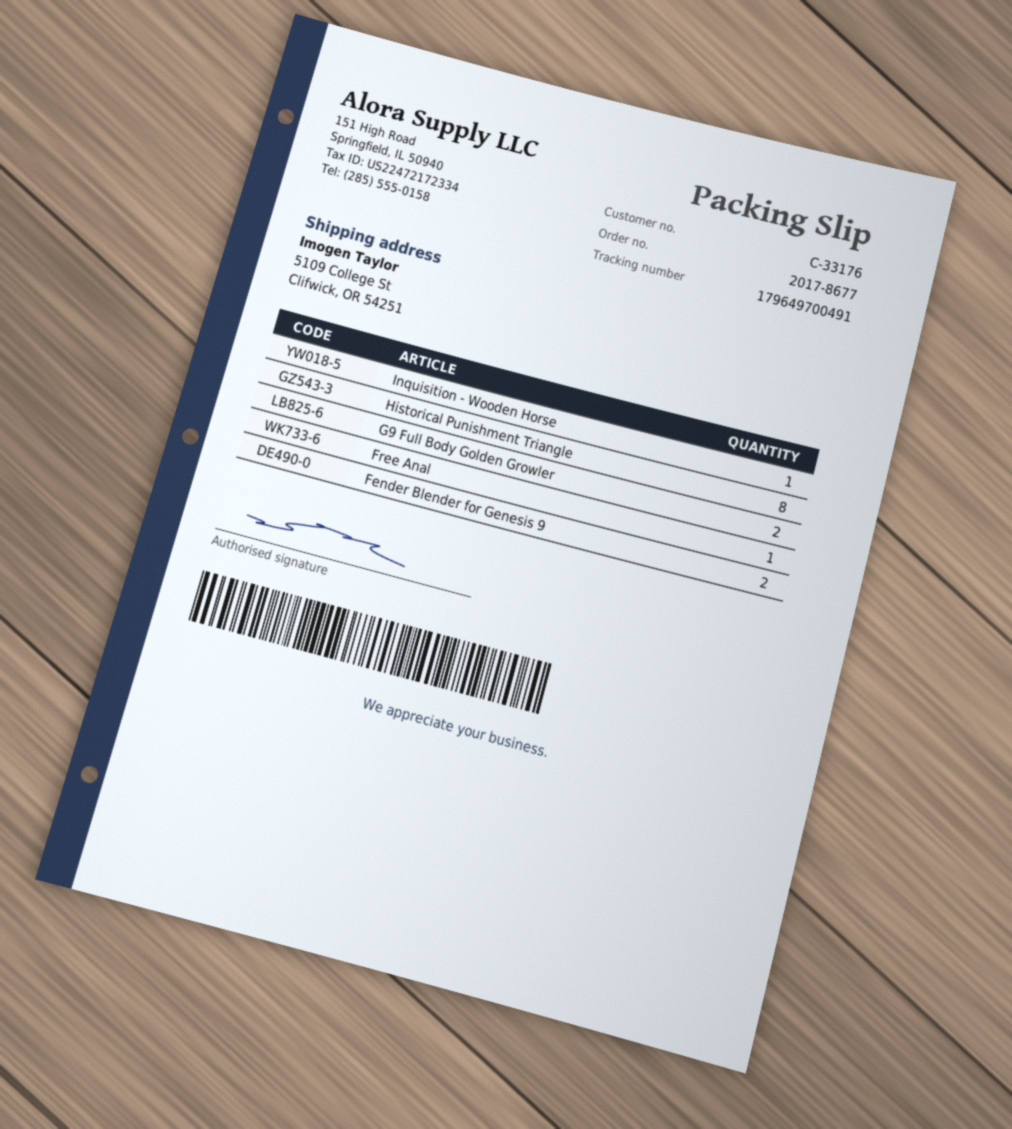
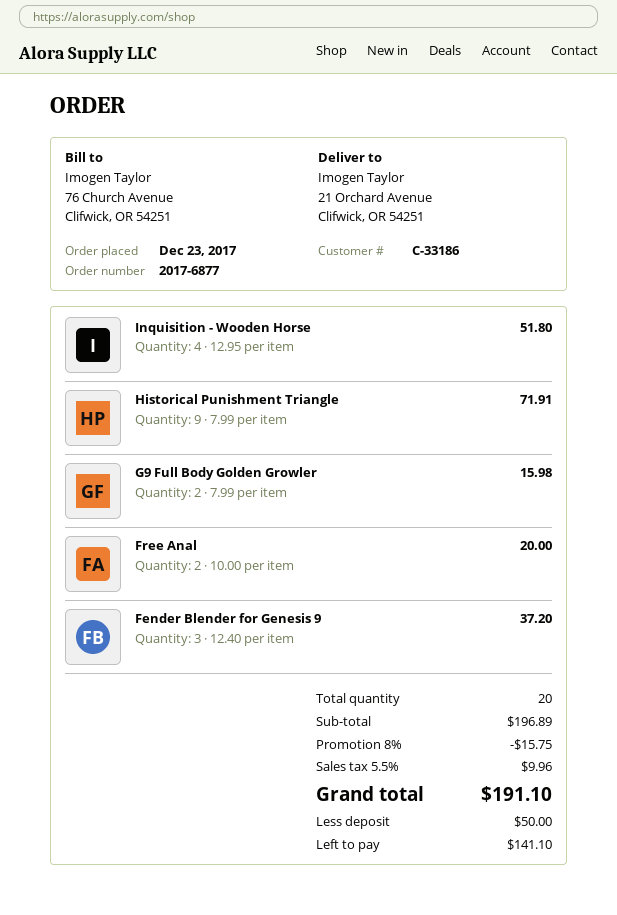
order number: 2017-8677 -> 2017-6877
customer number: C-33176 -> C-33186
ship to: 5109 College St, Clifwick, OR 54251 -> 21 Orchard Avenue, Clifwick, OR 54251
Inquisition - Wooden Horse: 1 -> 4
Historical Punishment Triangle: 8 -> 9
Free Anal: 1 -> 2
Fender Blender for Genesis 9: 2 -> 3

